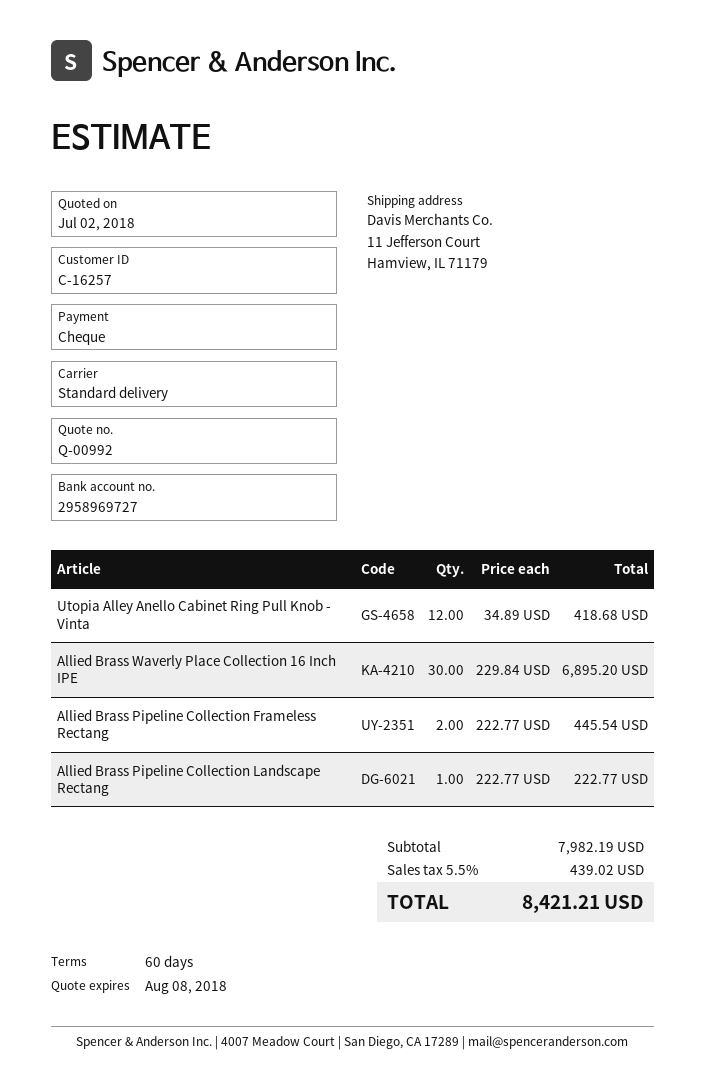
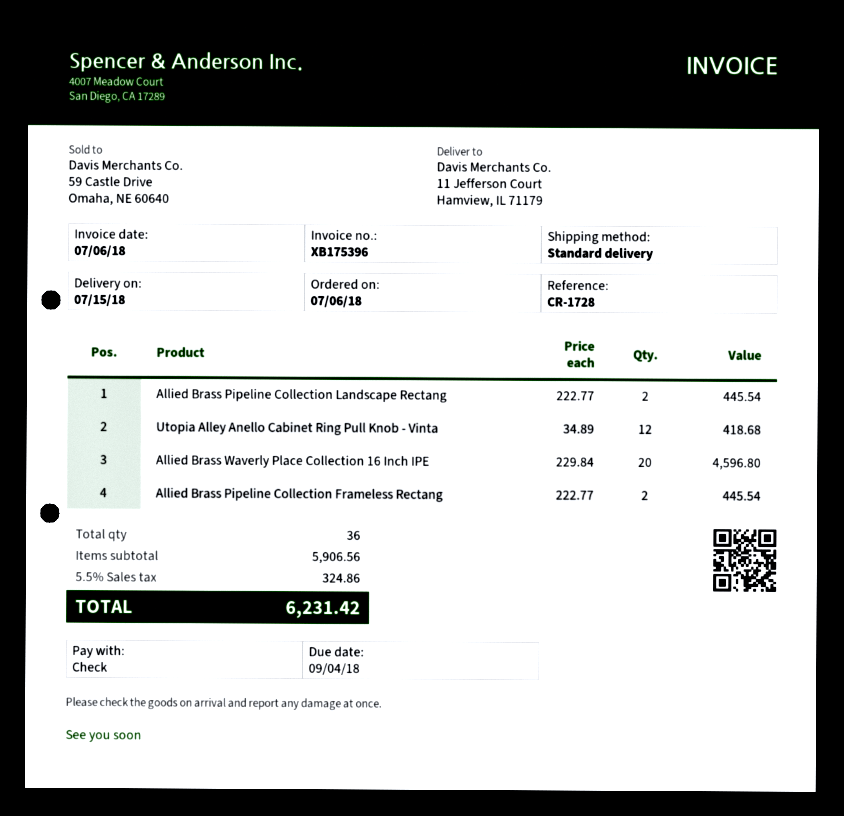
Allied Brass Waverly Place Collection 16 Inch IPE: 30 x 229.84 = 6895.20 -> 20 x 229.84 = 4596.80
Allied Brass Pipeline Collection Landscape Rectang: 1 x 222.77 = 222.77 -> 2 x 222.77 = 445.54
subtotal: 7982.19 -> 5906.56
tax: 5.5% = 439.02 -> 5.5% = 324.86
total: 8421.21 -> 6231.42

